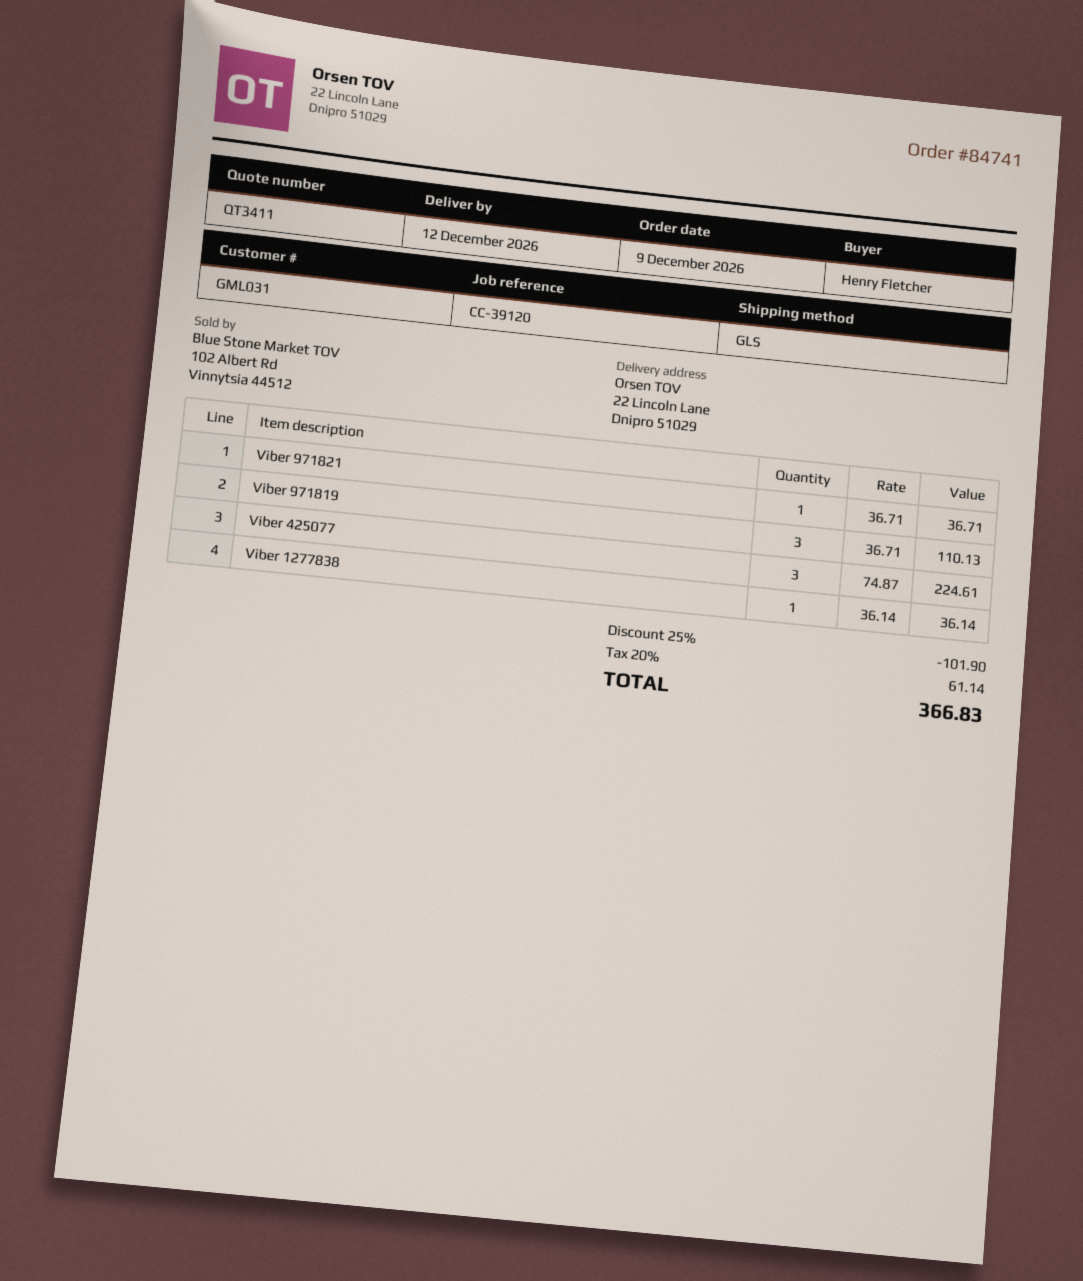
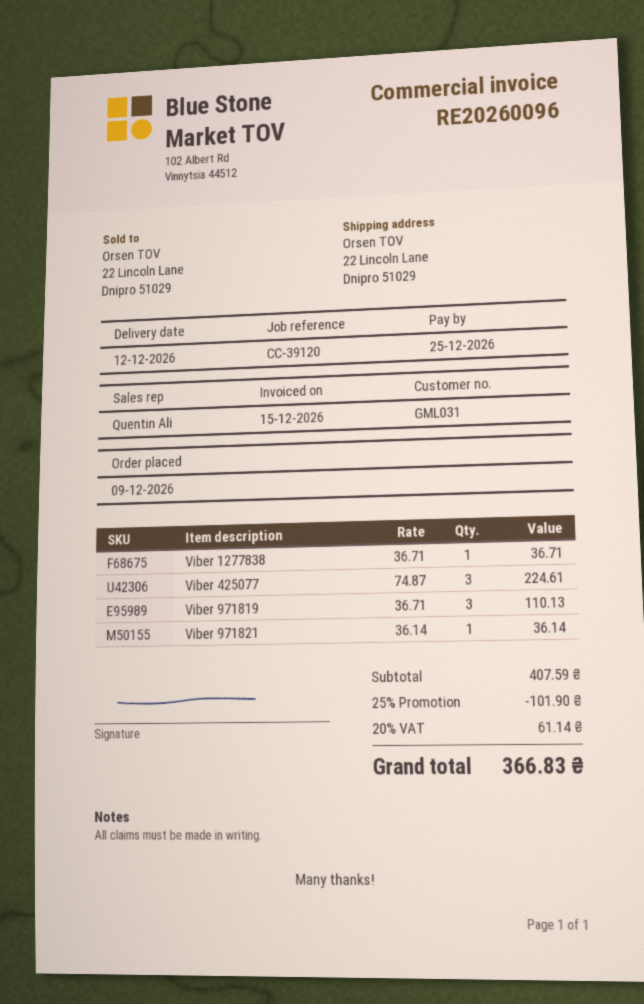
Viber 971821: 1 x 36.71 = 36.71 -> 1 x 36.14 = 36.14
Viber 1277838: 1 x 36.14 = 36.14 -> 1 x 36.71 = 36.71

